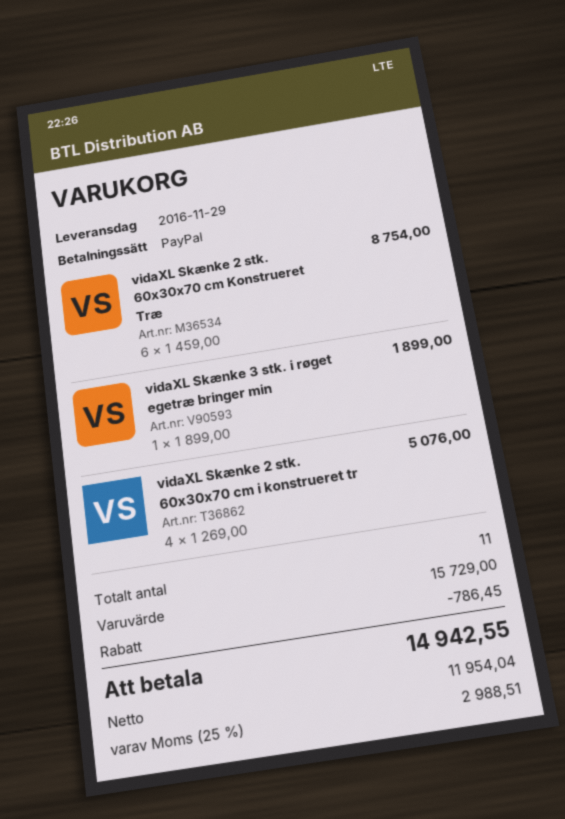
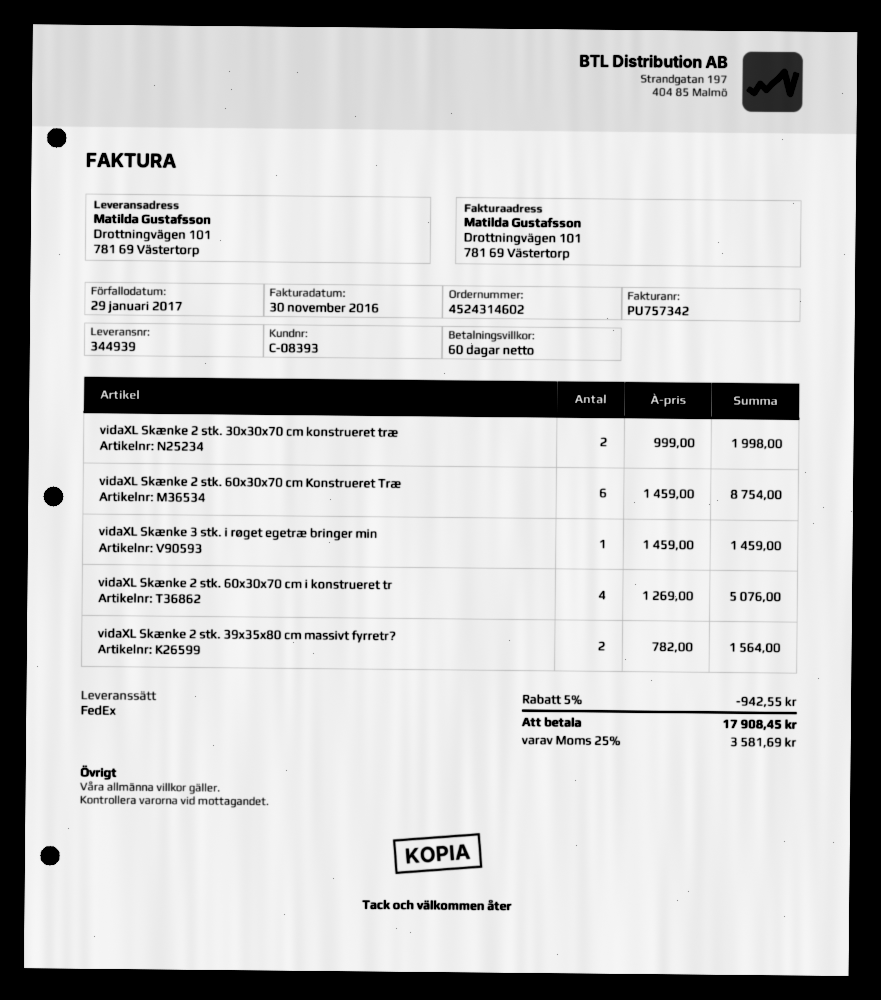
vidaXL Skænke 3 stk. i røget egetræ bringer min: 1 x 1899.00 = 1899.00 -> 1 x 1459.00 = 1459.00
vidaXL Skænke 2 stk. 30x30x70 cm konstrueret træ: none -> 2 x 999.00 = 1998.00
vidaXL Skænke 2 stk. 39x35x80 cm massivt fyrretr?: none -> 2 x 782.00 = 1564.00
discount: 786.45 -> 942.55
tax: 25% = 2988.51 -> 25% = 3581.69
total: 14942.55 -> 17908.45

